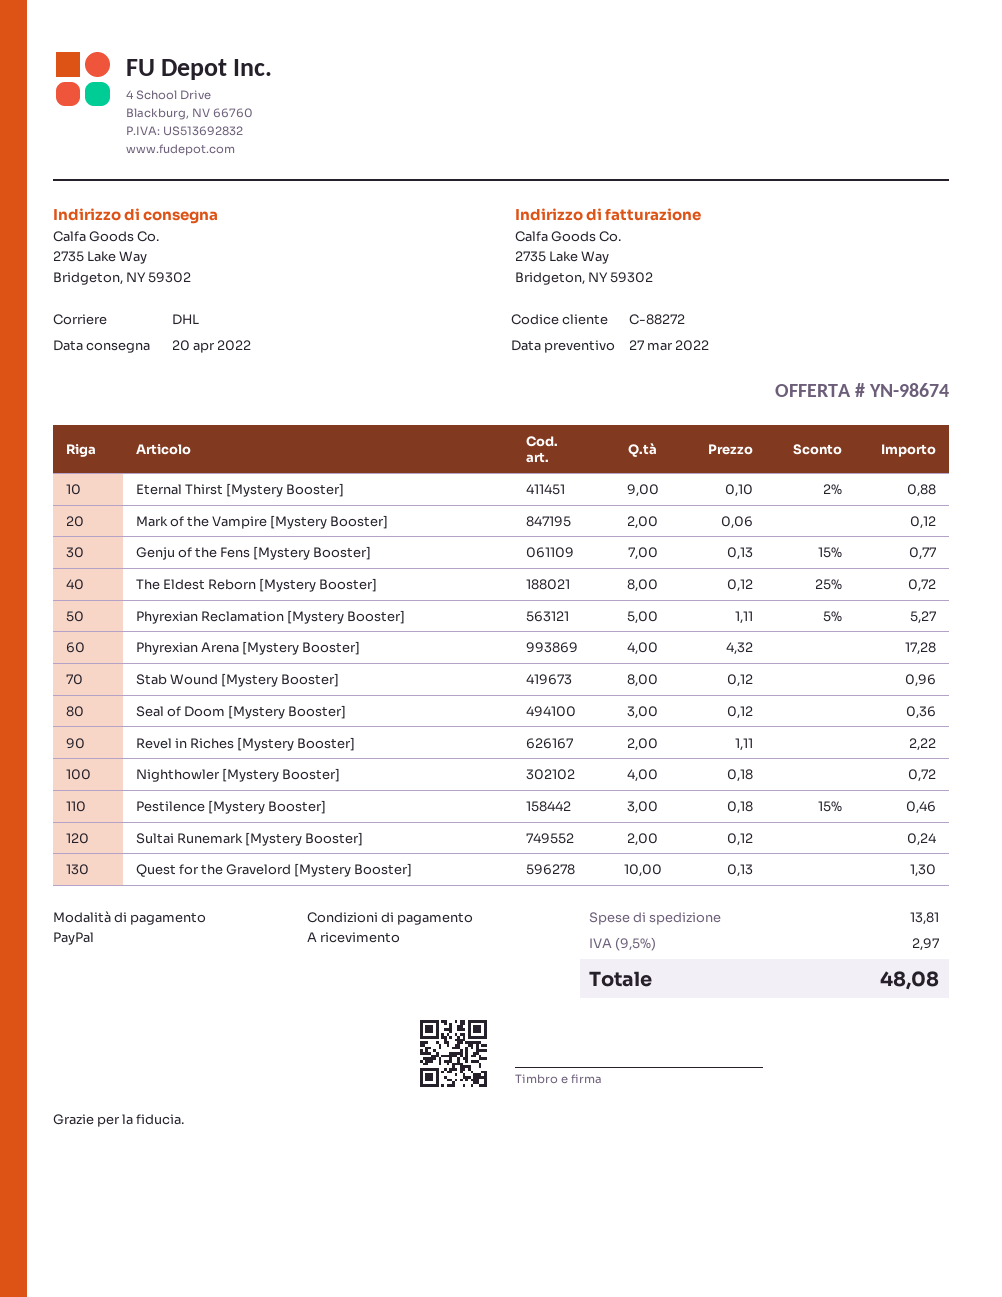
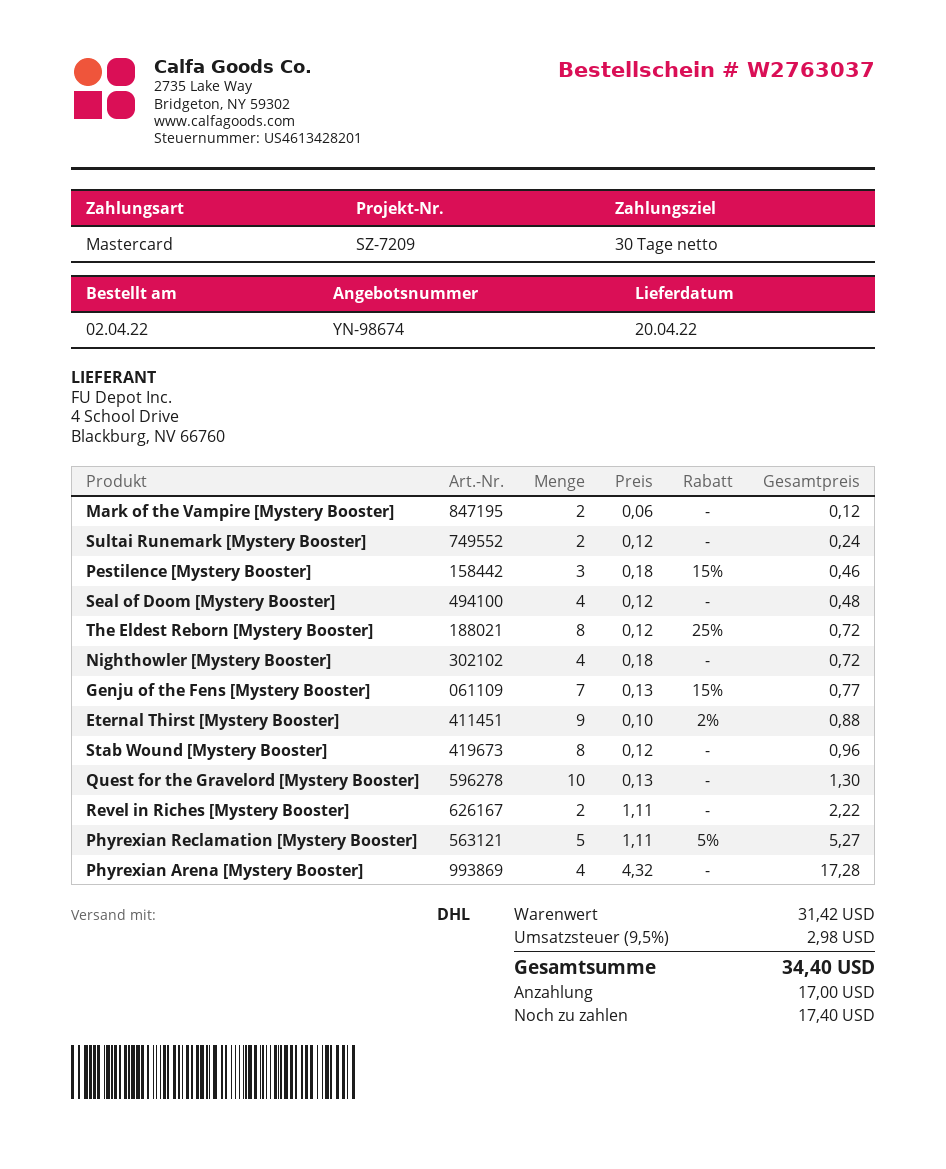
payment terms: on receipt -> 30 days
payment method: PayPal -> Mastercard
Seal of Doom [Mystery Booster]: 3 x 0.12 = 0.36 -> 4 x 0.12 = 0.48
shipping: 13.81 -> none
tax: 9.5% = 2.97 -> 9.5% = 2.98
total: 48.08 -> 34.40

